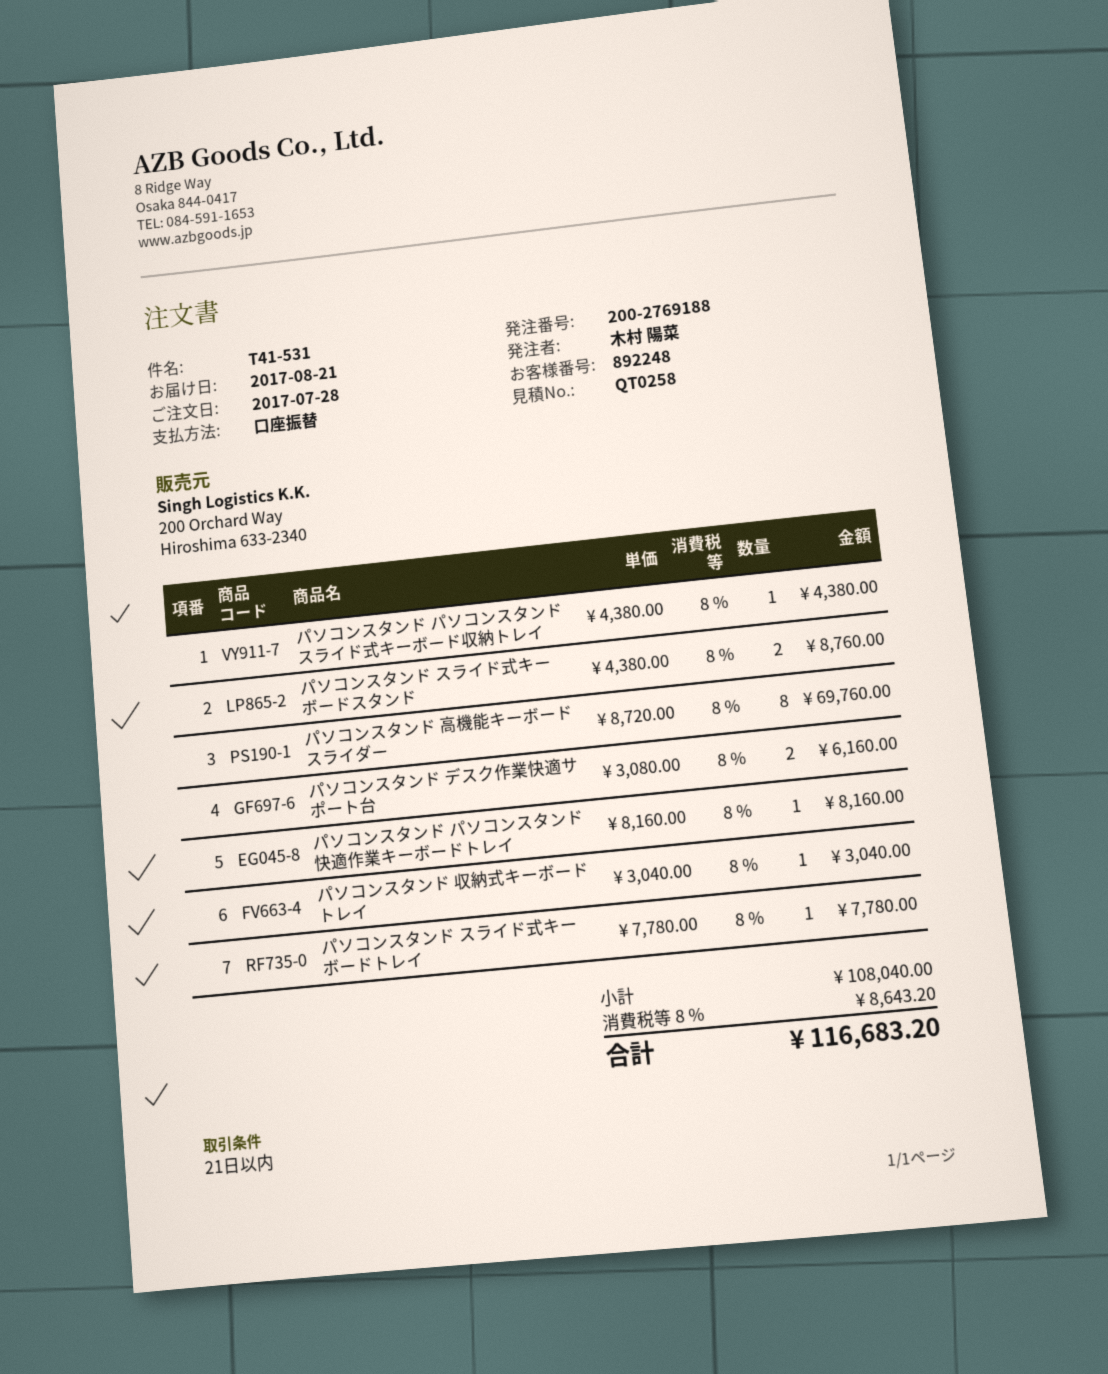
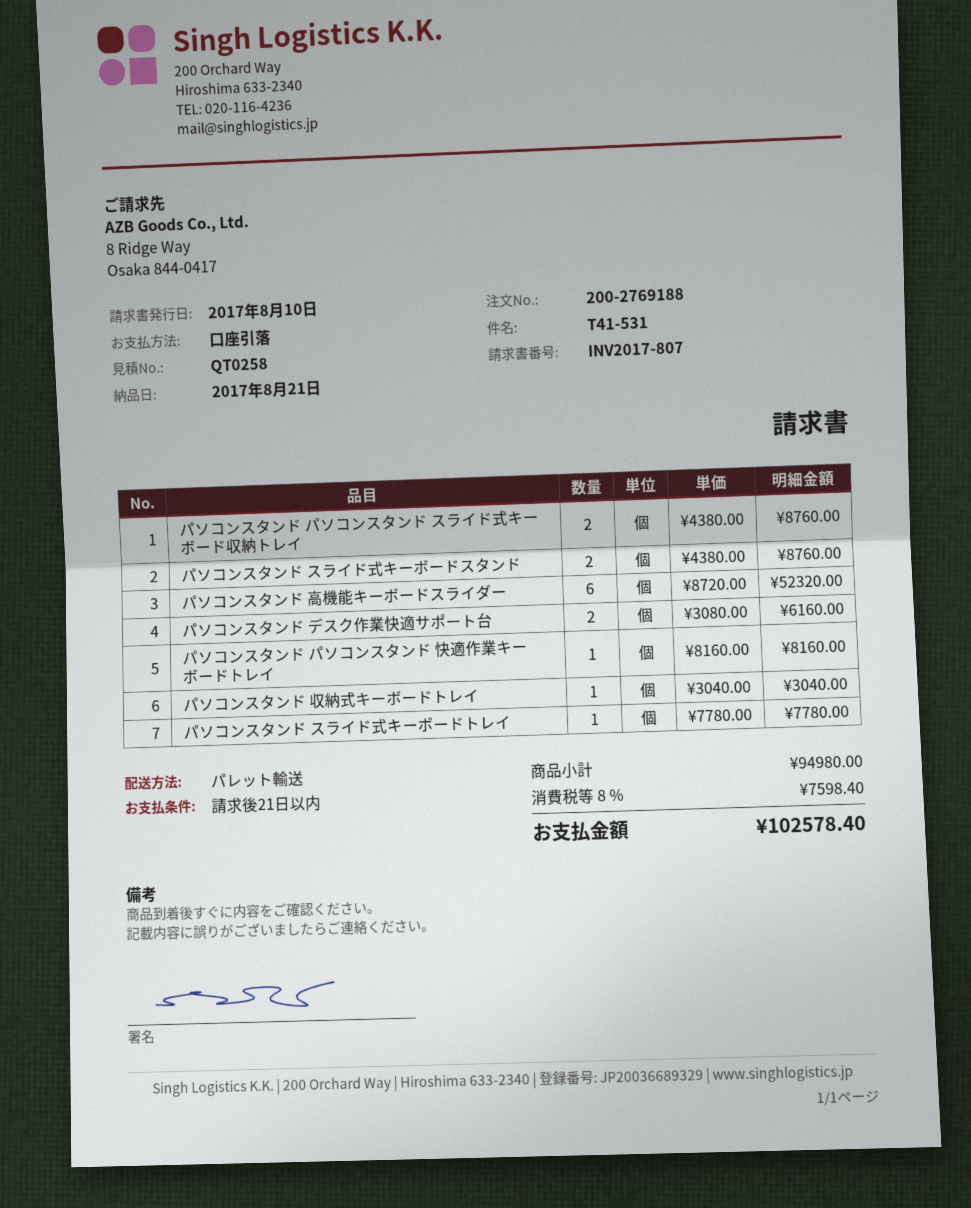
パソコンスタンド パソコンスタンド スライド式キーボード収納トレイ: 1 x 4380.00 = 4380.00 -> 2 x 4380.00 = 8760.00
パソコンスタンド 高機能キーボードスライダー: 8 x 8720.00 = 69760.00 -> 6 x 8720.00 = 52320.00
subtotal: 108040.00 -> 94980.00
tax: 8% = 8643.20 -> 8% = 7598.40
total: 116683.20 -> 102578.40

